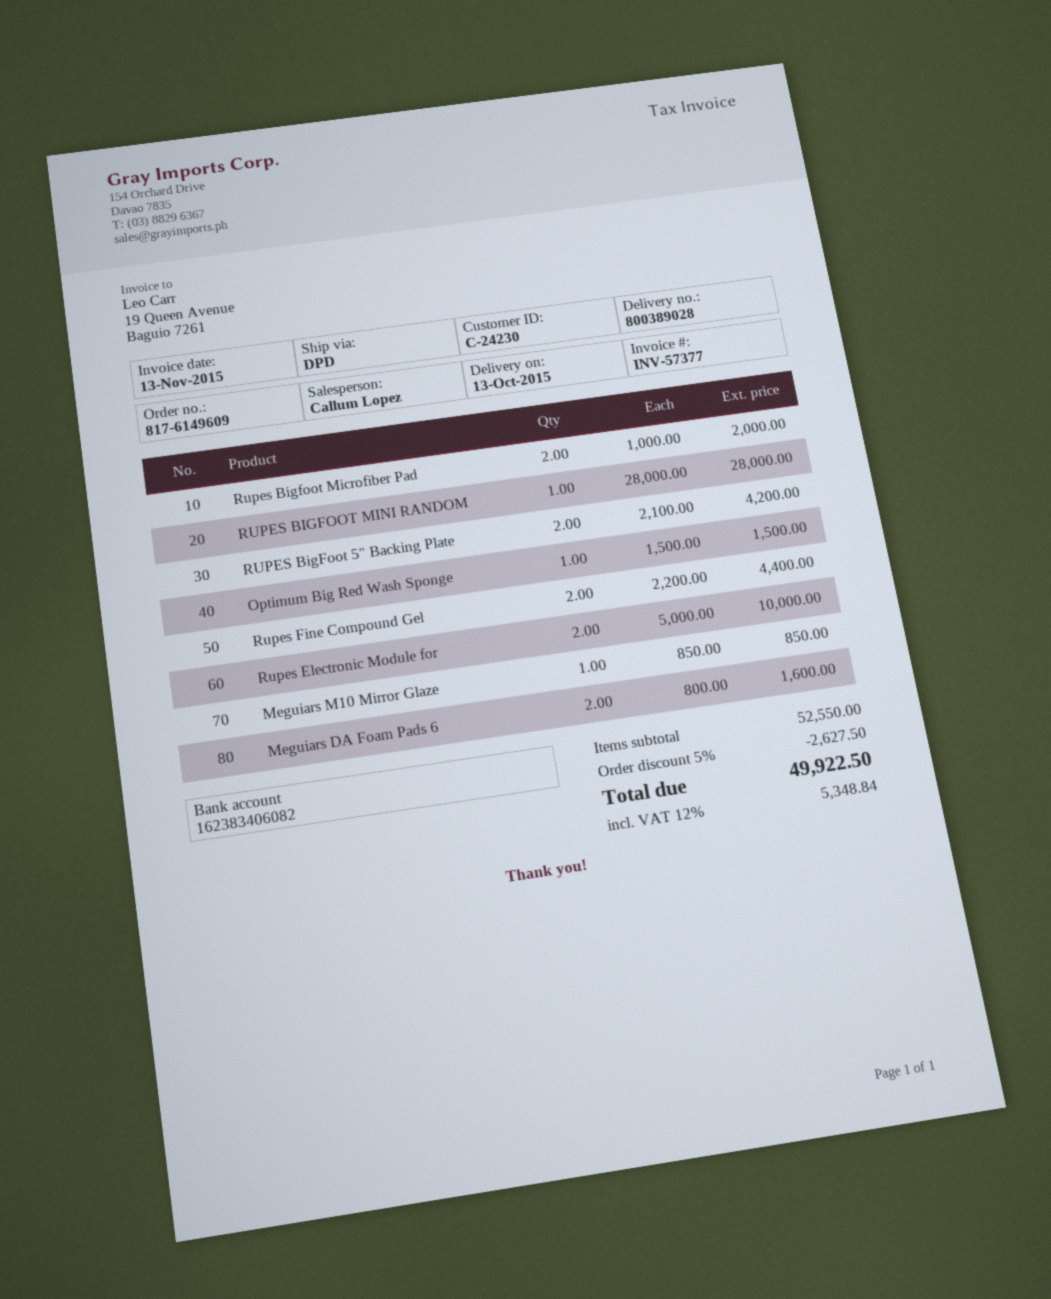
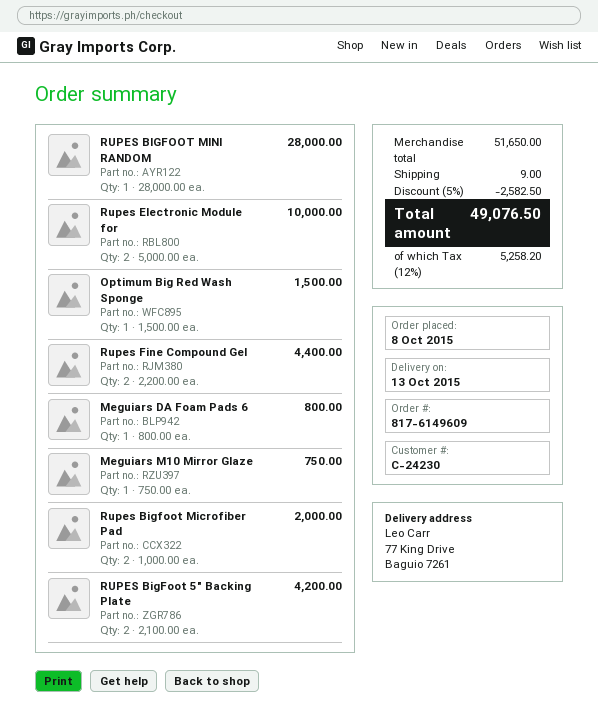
Meguiars M10 Mirror Glaze: 1 x 850.00 = 850.00 -> 1 x 750.00 = 750.00
Meguiars DA Foam Pads 6: 2 x 800.00 = 1600.00 -> 1 x 800.00 = 800.00
subtotal: 52550.00 -> 51650.00
discount: 5% = 2627.50 -> 5% = 2582.50
shipping: none -> 9.00
tax: 12% = 5348.84 -> 12% = 5258.20
total: 49922.50 -> 49076.50

